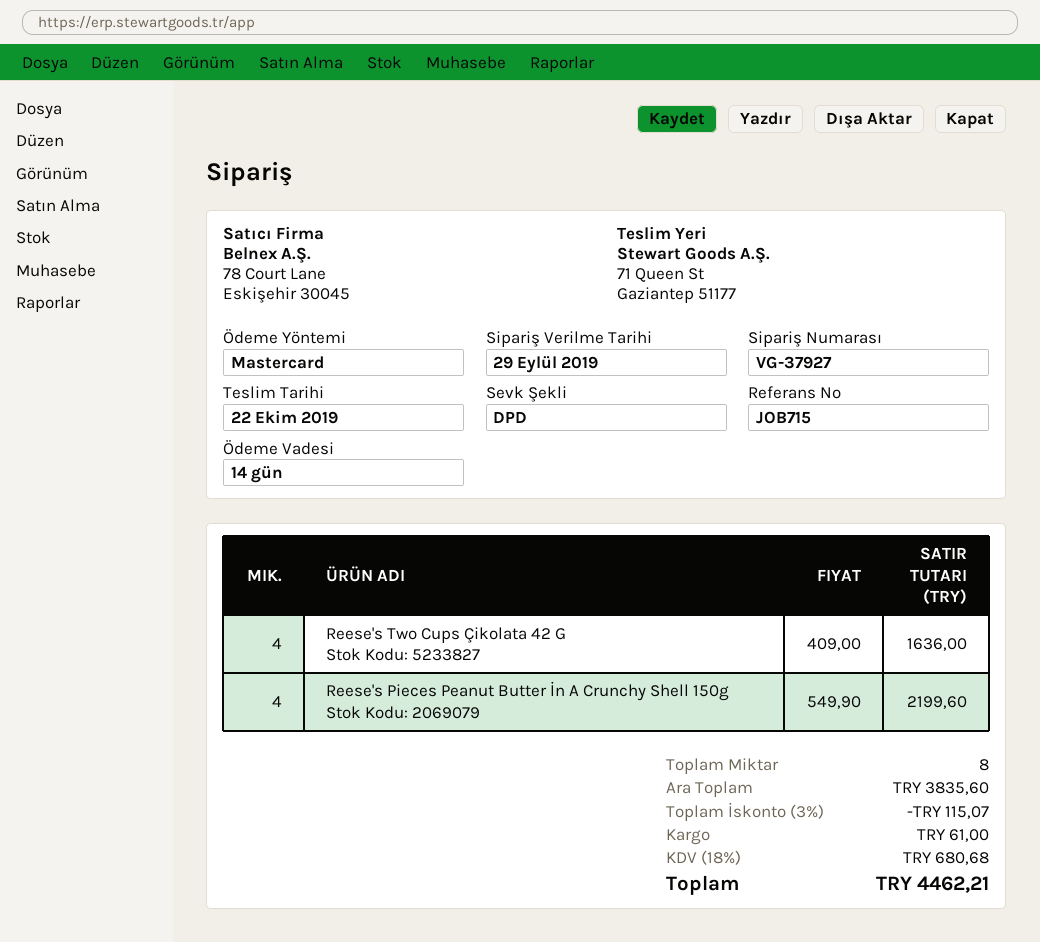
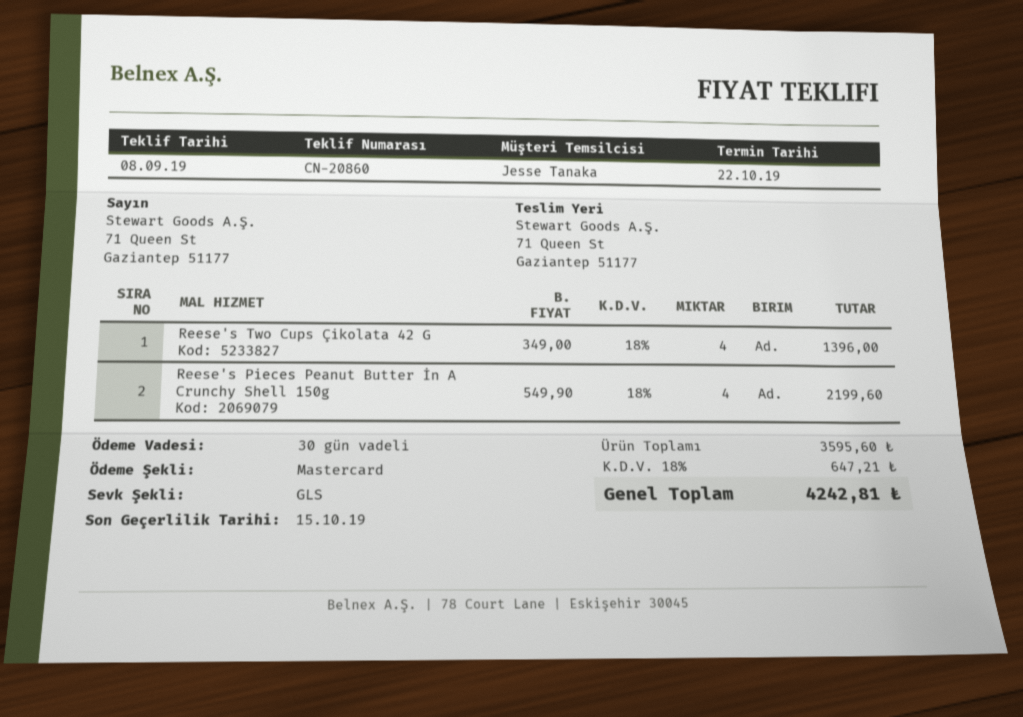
payment terms: 14 days -> 30 days
shipping method: DPD -> GLS
Reese's Two Cups Çikolata 42 G: 4 x 409.00 = 1636.00 -> 4 x 349.00 = 1396.00
subtotal: 3835.60 -> 3595.60
discount: 3% = 115.07 -> none
shipping: 61.00 -> none
tax: 18% = 680.68 -> 18% = 647.21
total: 4462.21 -> 4242.81

